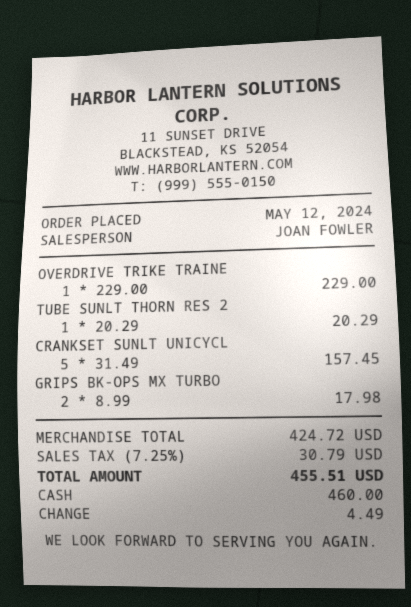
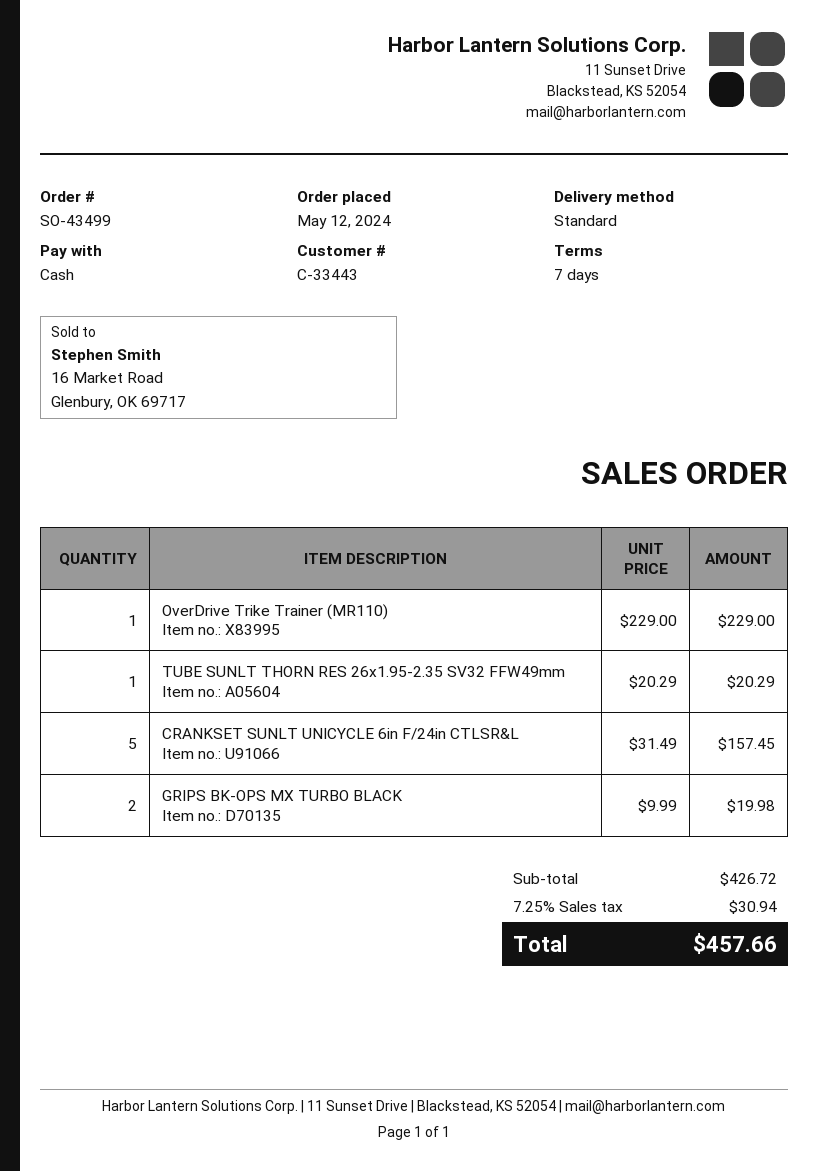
GRIPS BK-OPS MX TURBO: 2 x 8.99 = 17.98 -> 2 x 9.99 = 19.98
subtotal: 424.72 -> 426.72
tax: 7.25% = 30.79 -> 7.25% = 30.94
total: 455.51 -> 457.66

